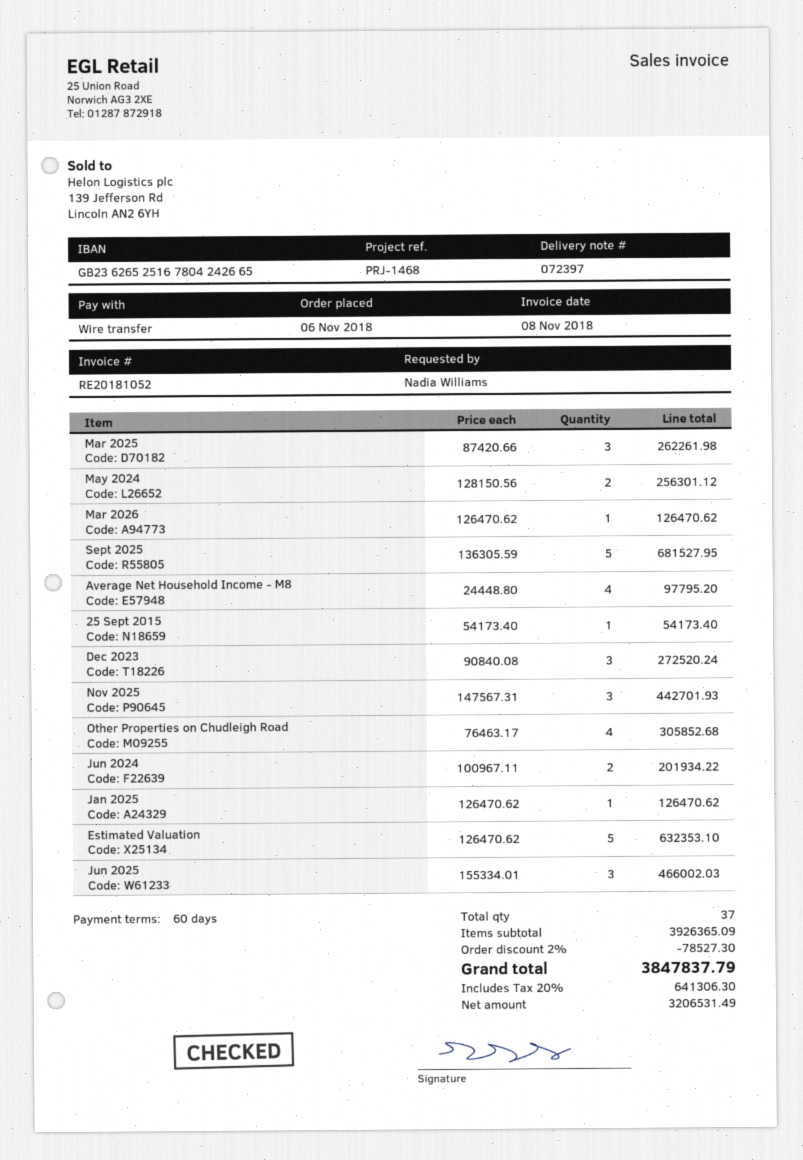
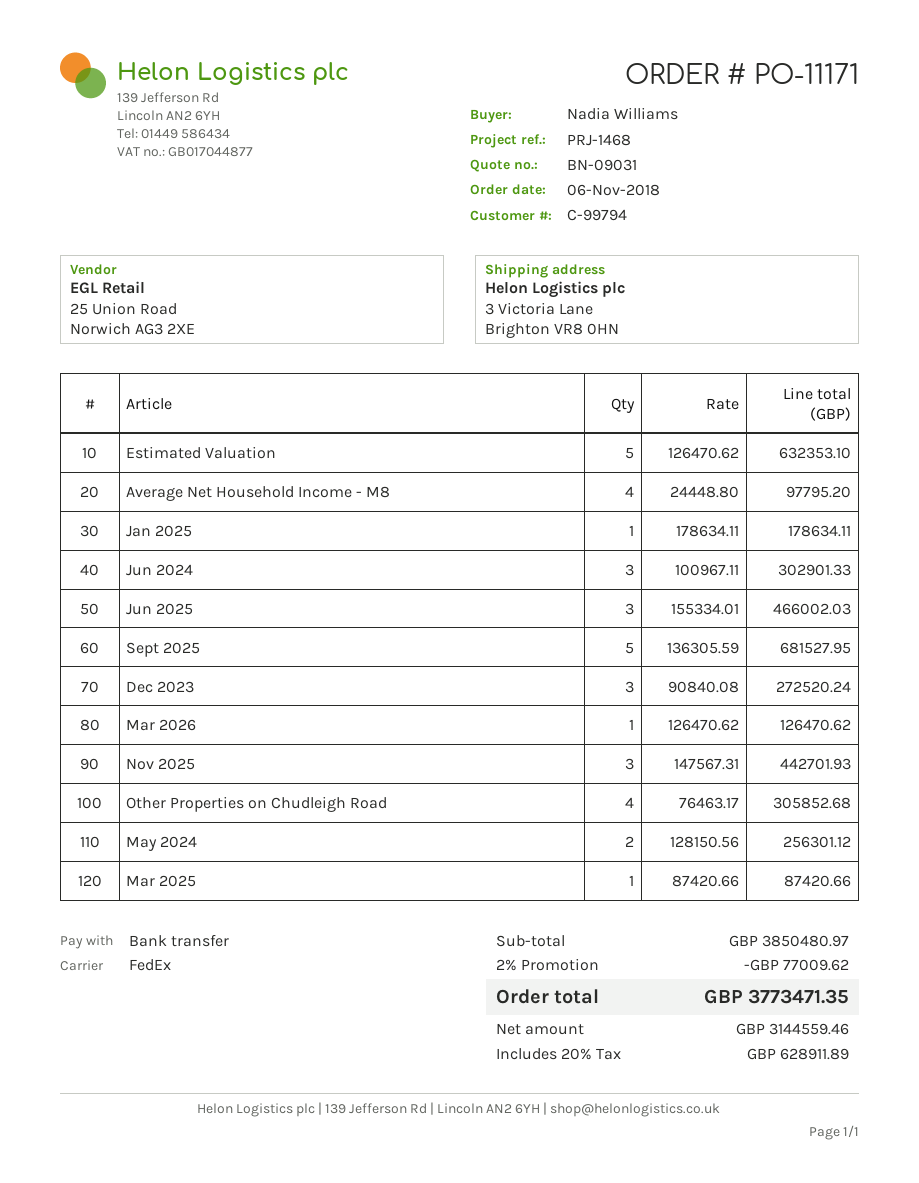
Mar 2025: 3 x 87420.66 = 262261.98 -> 1 x 87420.66 = 87420.66
25 Sept 2015: 1 x 54173.40 = 54173.40 -> none
Jun 2024: 2 x 100967.11 = 201934.22 -> 3 x 100967.11 = 302901.33
Jan 2025: 1 x 126470.62 = 126470.62 -> 1 x 178634.11 = 178634.11
subtotal: 3926365.09 -> 3850480.97
discount: 2% = 78527.30 -> 2% = 77009.62
net: 3206531.49 -> 3144559.46
tax: 20% = 641306.30 -> 20% = 628911.89
total: 3847837.79 -> 3773471.35

